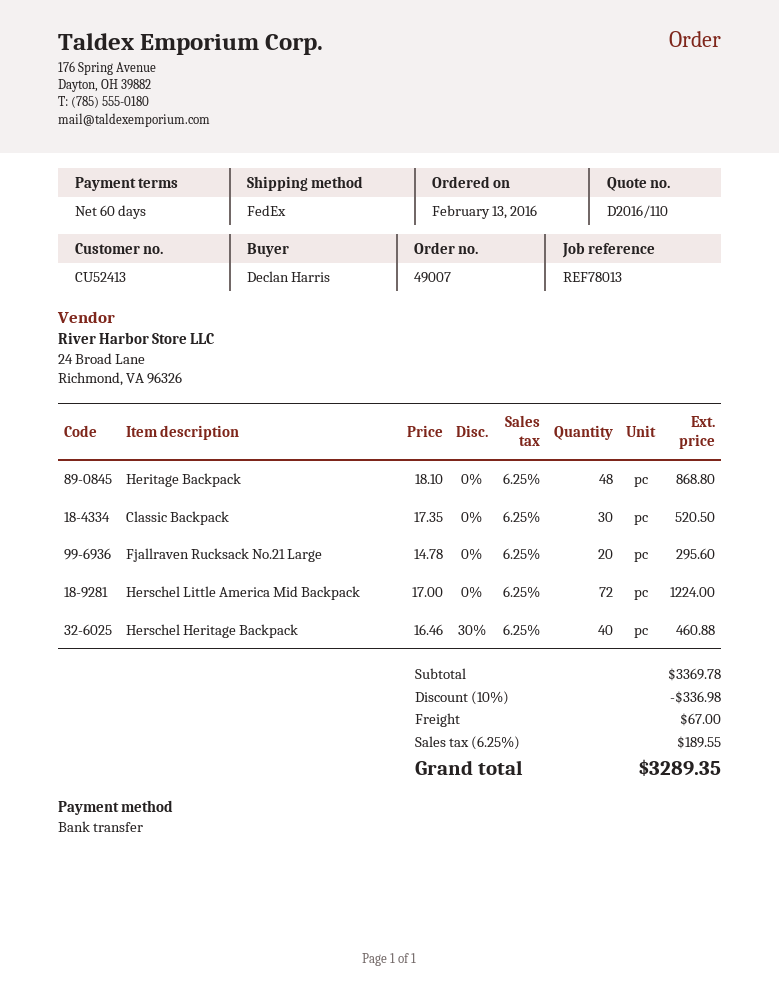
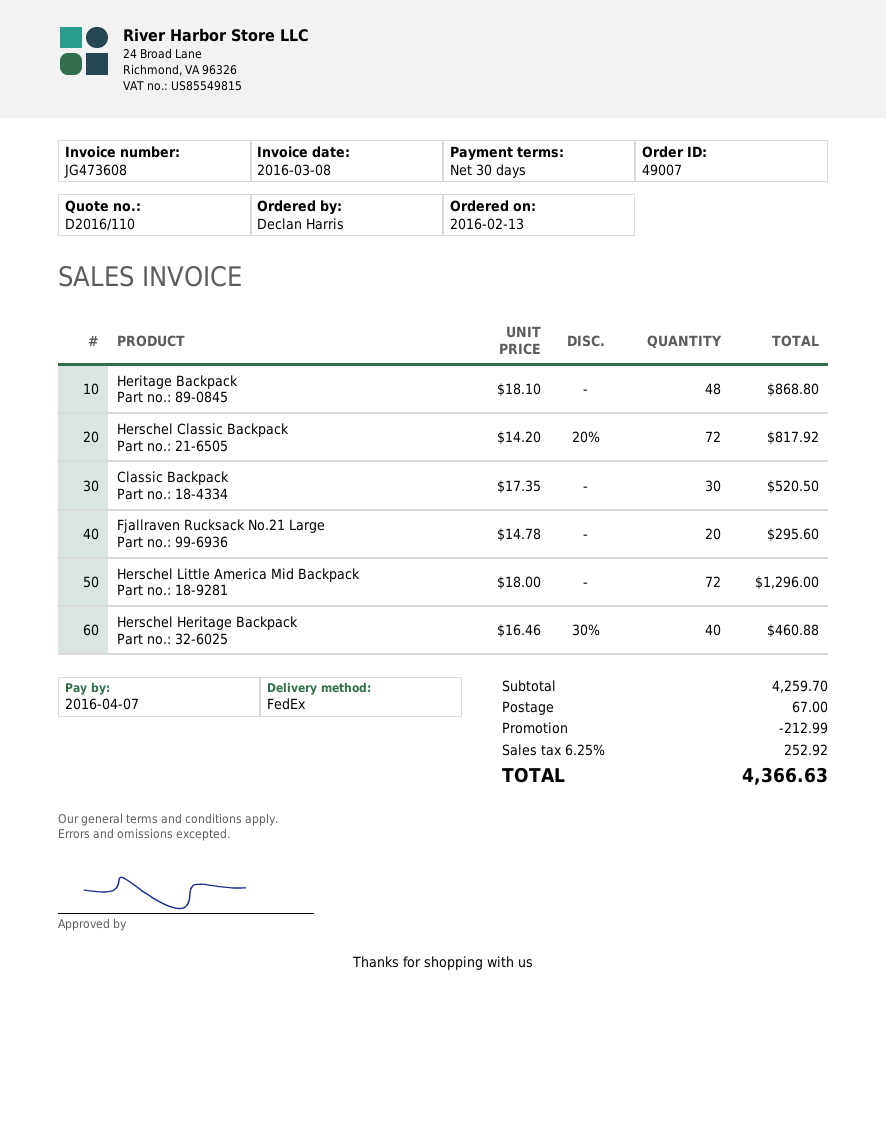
payment terms: 60 days -> 30 days
Herschel Little America Mid Backpack: 72 x 17.00 = 1224.00 -> 72 x 18.00 = 1296.00
Herschel Classic Backpack: none -> 72 x 14.20 - 20% = 817.92
subtotal: 3369.78 -> 4259.70
discount: 336.98 -> 212.99
tax: 6.25% = 189.55 -> 6.25% = 252.92
total: 3289.35 -> 4366.63

